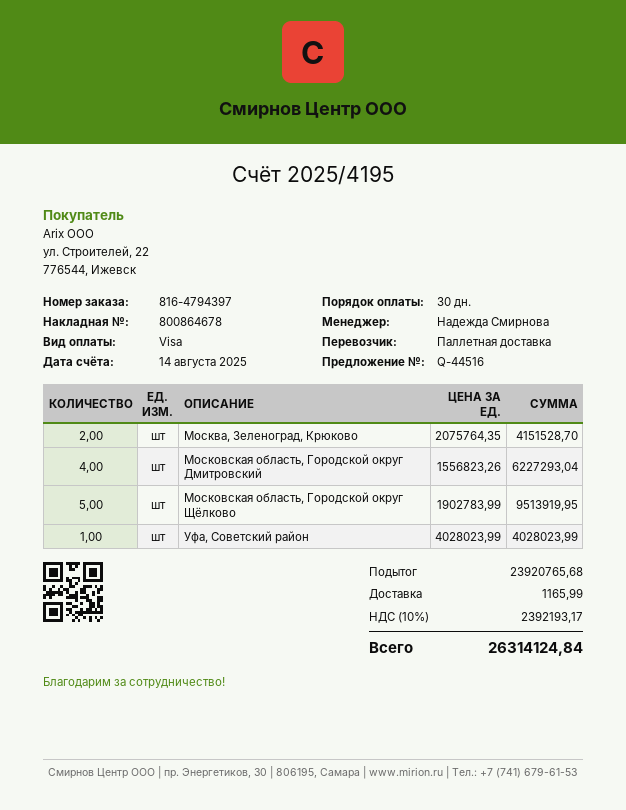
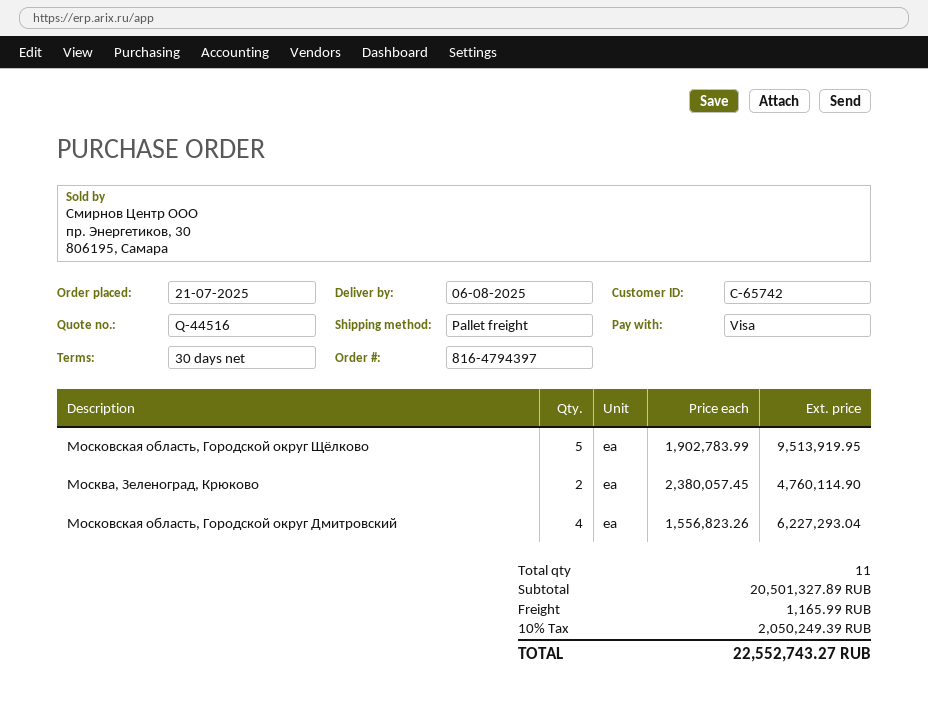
Москва, Зеленоград, Крюково: 2 x 2075764.35 = 4151528.70 -> 2 x 2380057.45 = 4760114.90
Уфа, Советский район: 1 x 4028023.99 = 4028023.99 -> none
subtotal: 23920765.68 -> 20501327.89
tax: 10% = 2392193.17 -> 10% = 2050249.39
total: 26314124.84 -> 22552743.27

